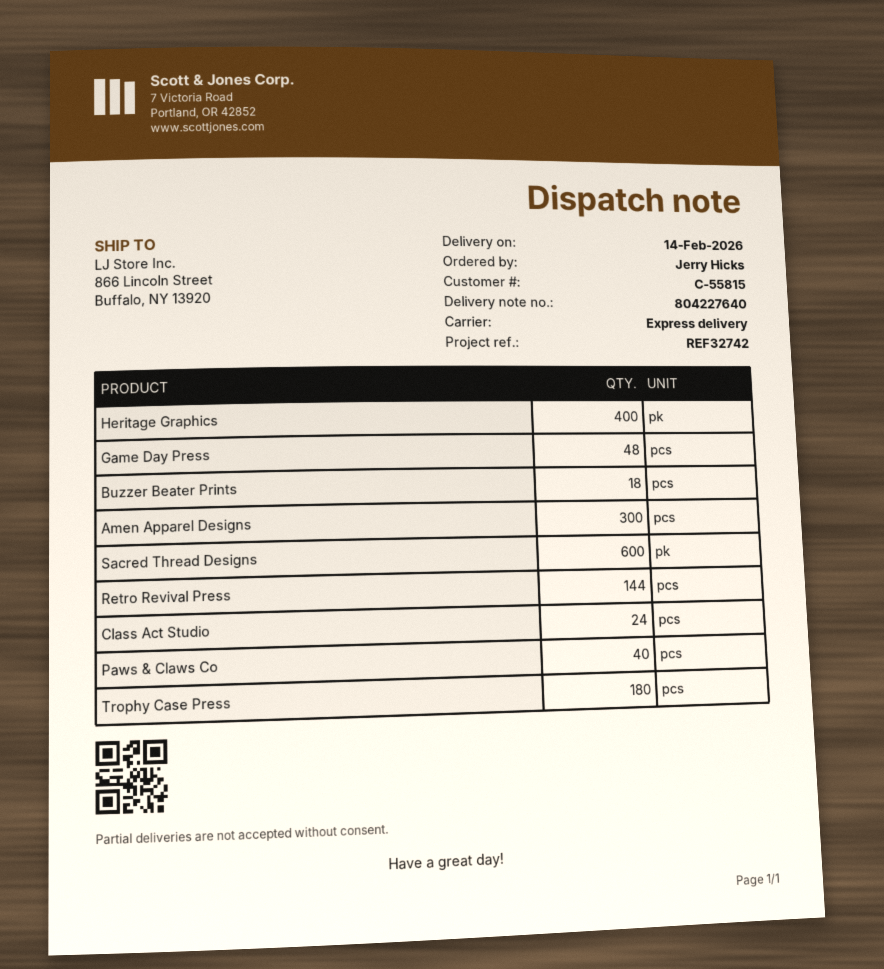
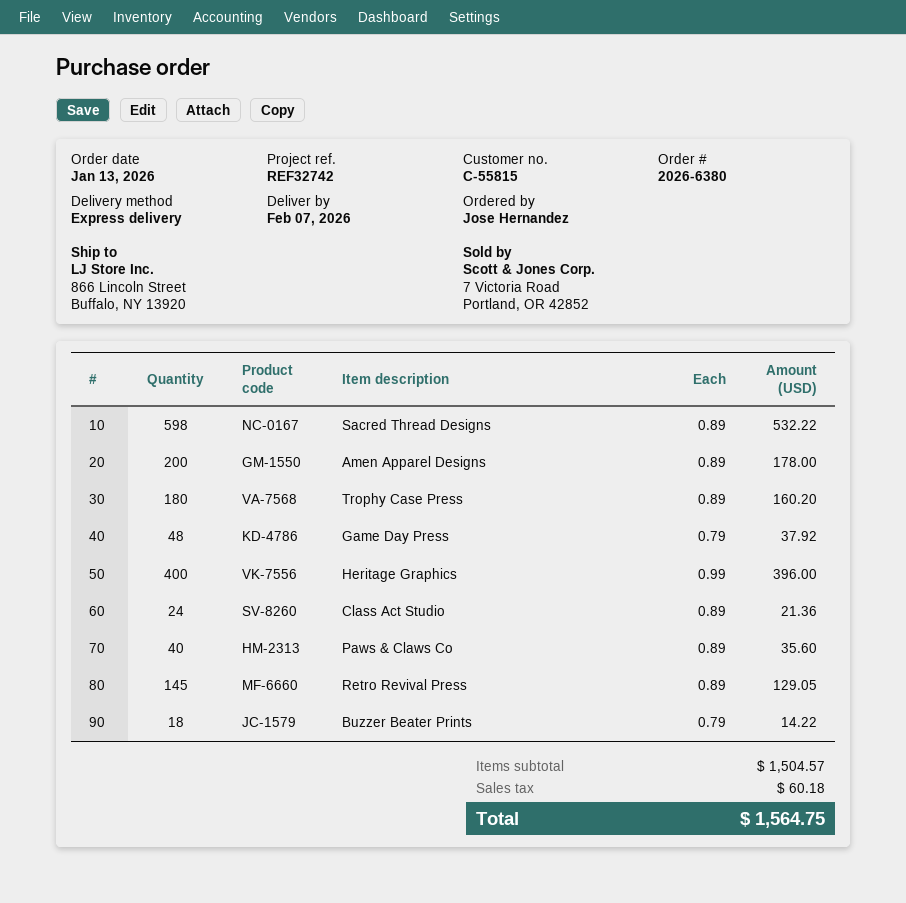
delivery date: 2026-02-14 -> 2026-02-07
ordered by: Jerry Hicks -> Jose Hernandez
Amen Apparel Designs: 300 -> 200
Sacred Thread Designs: 600 -> 598
Retro Revival Press: 144 -> 145

